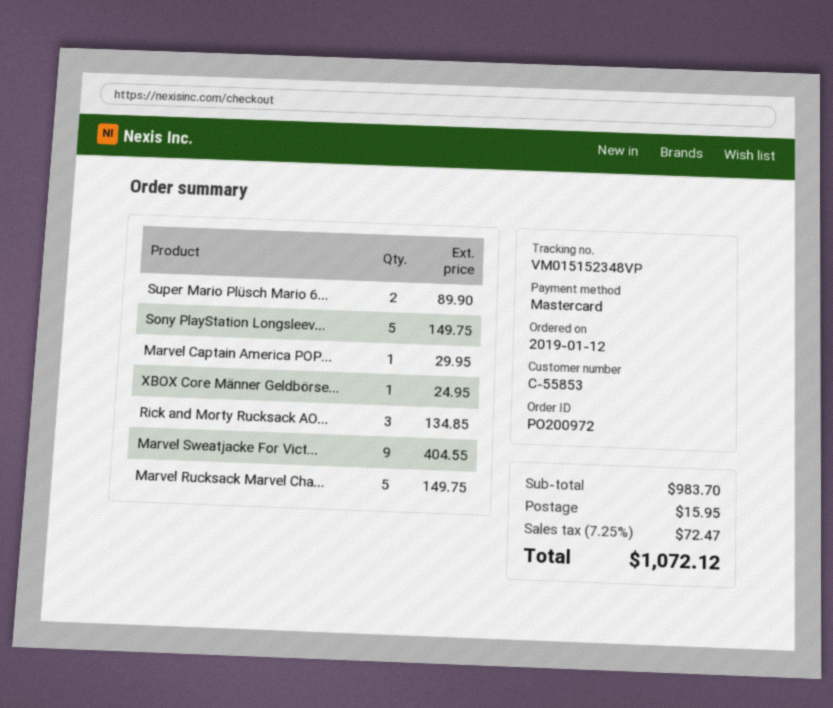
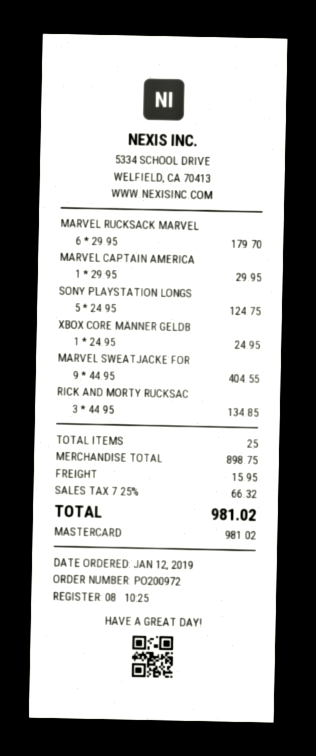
Super Mario Plüsch Mario 6...: 2 for 89.90 -> none
Sony PlayStation Longsleev...: 5 for 149.75 -> 5 for 124.75
Marvel Rucksack Marvel Cha...: 5 for 149.75 -> 6 for 179.70
subtotal: 983.70 -> 898.75
tax: 7.25% = 72.47 -> 7.25% = 66.32
total: 1072.12 -> 981.02

